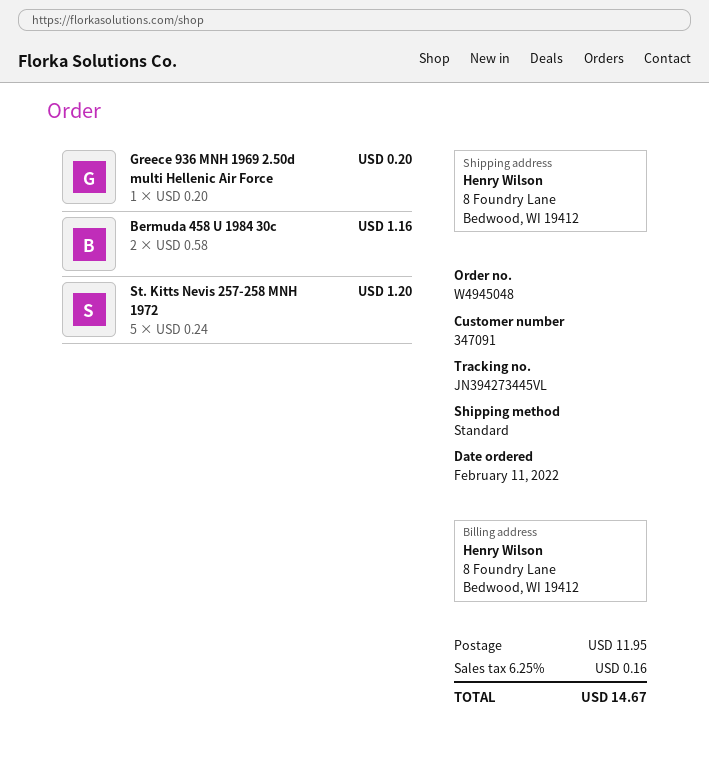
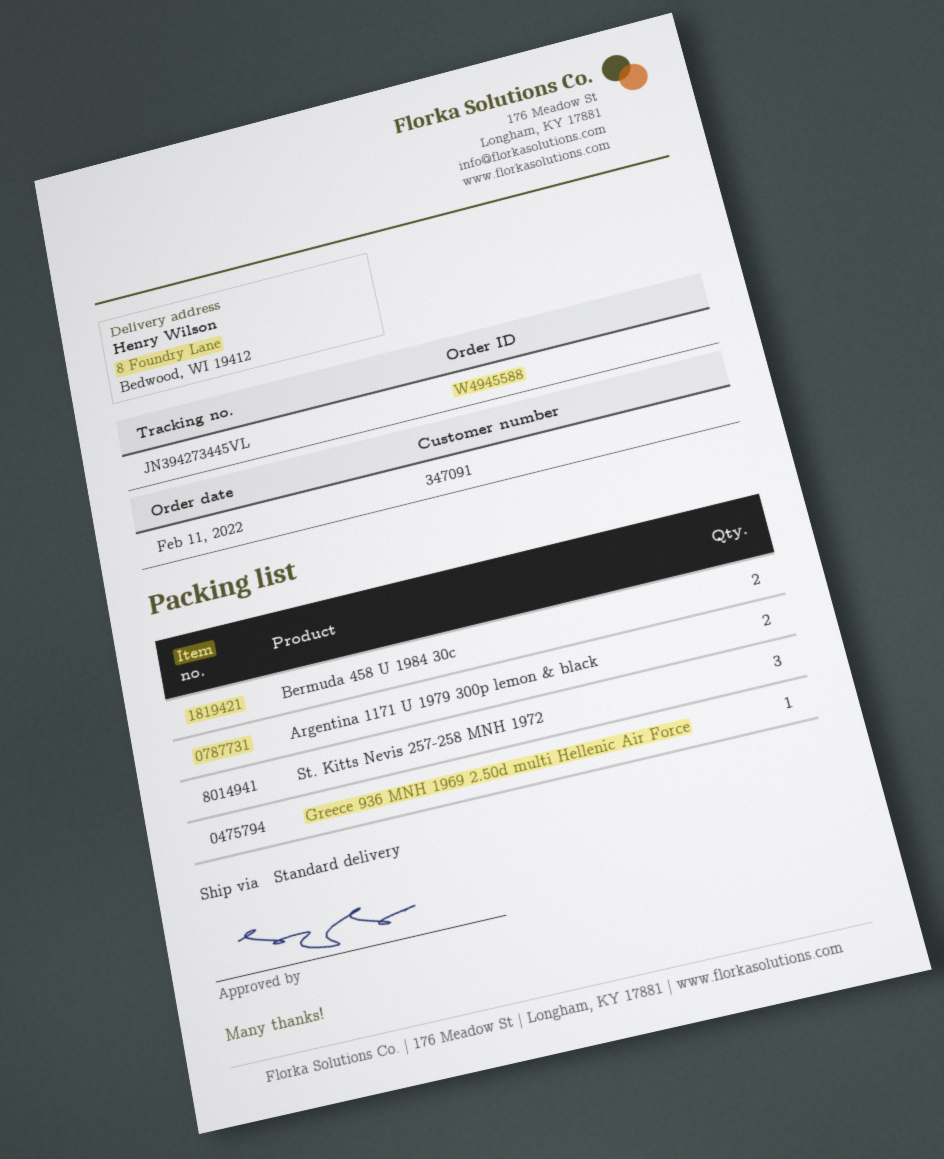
order number: W4945048 -> W4945588
St. Kitts Nevis 257-258 MNH 1972: 5 -> 3
Argentina 1171 U 1979 300p lemon & black: none -> 2

